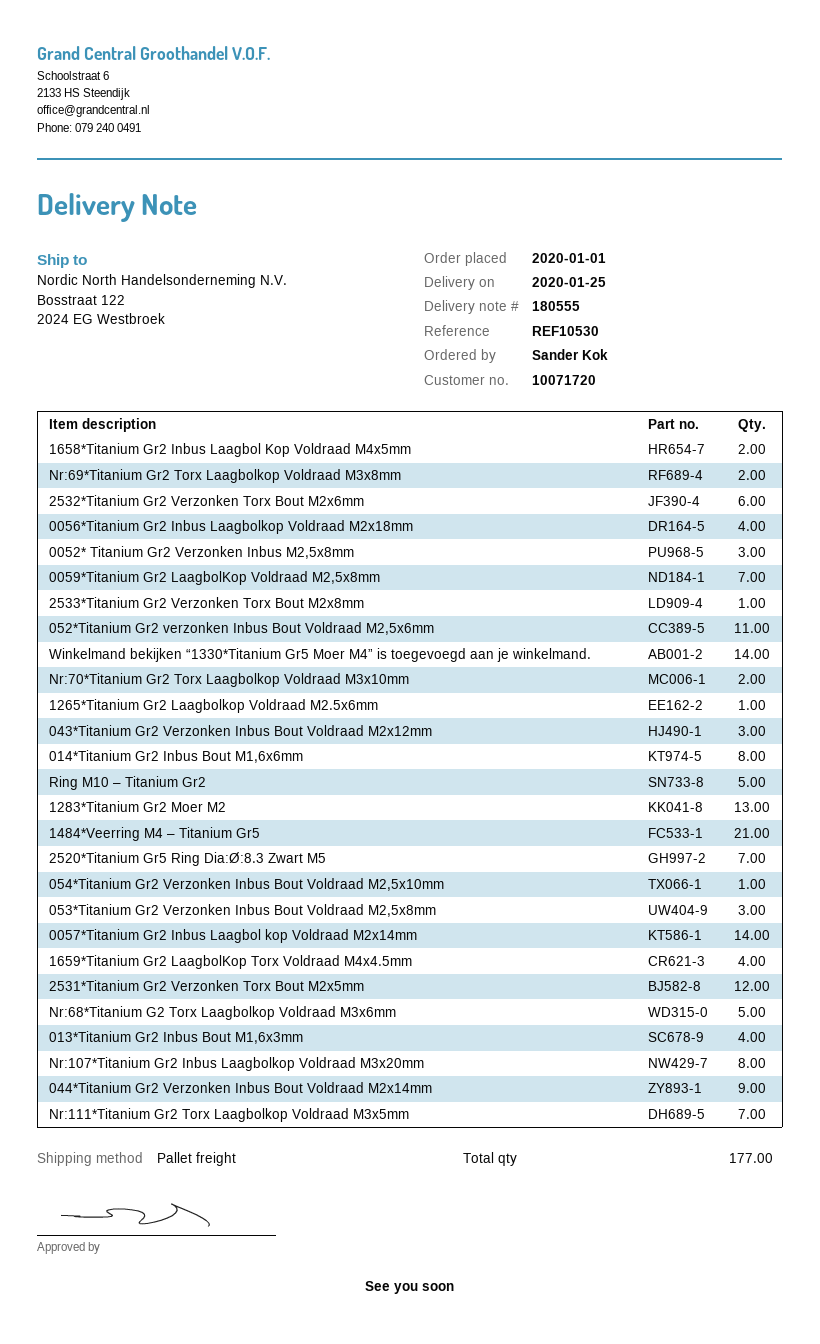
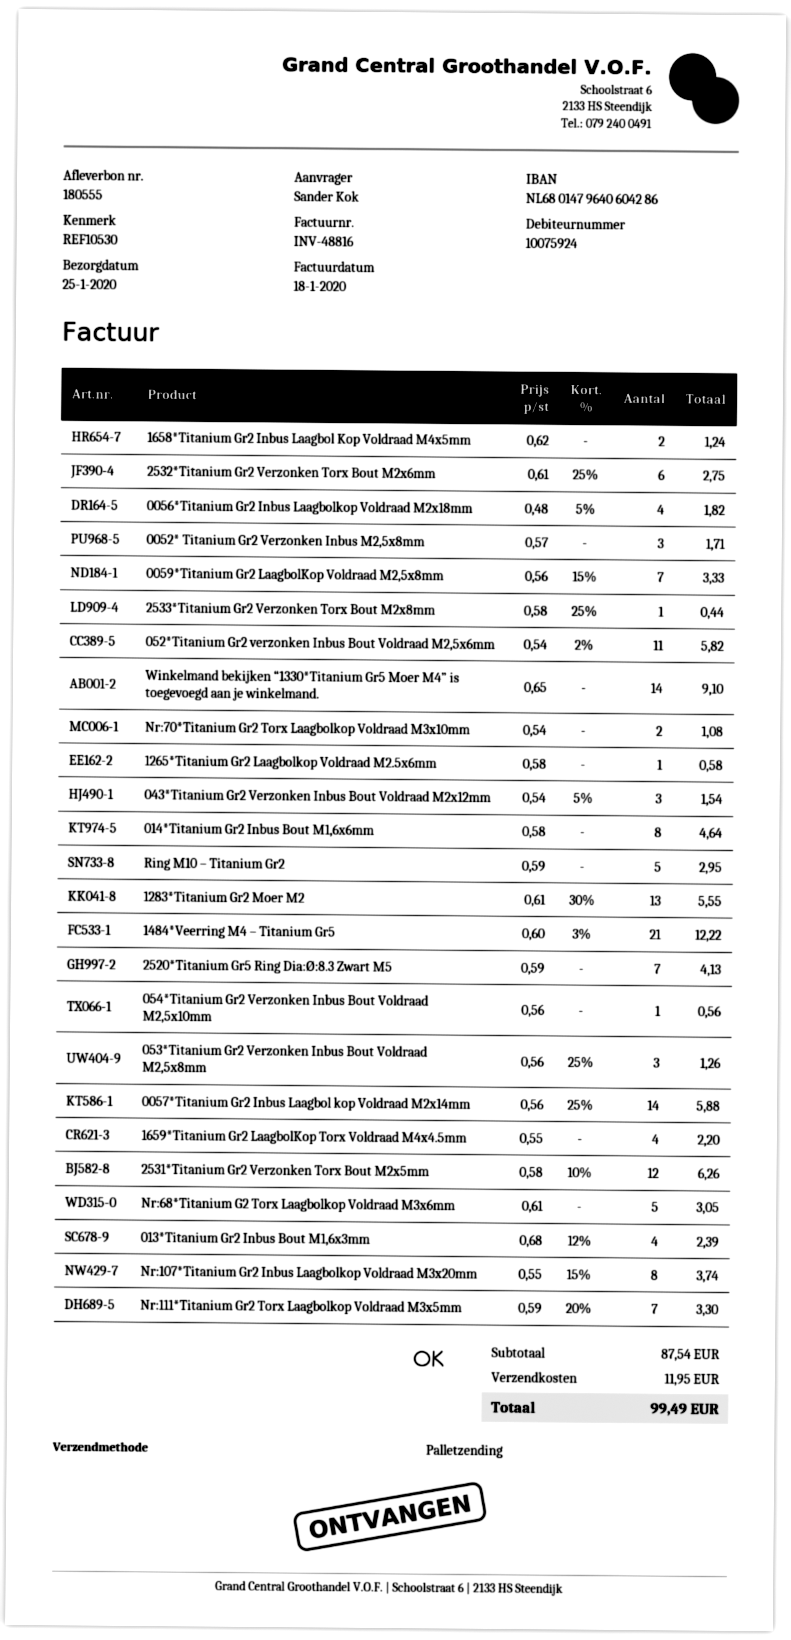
customer number: 10071720 -> 10075924
Nr:69*Titanium Gr2 Torx Laagbolkop Voldraad M3x8mm: 2 -> none
044*Titanium Gr2 Verzonken Inbus Bout Voldraad M2x14mm: 9 -> none

